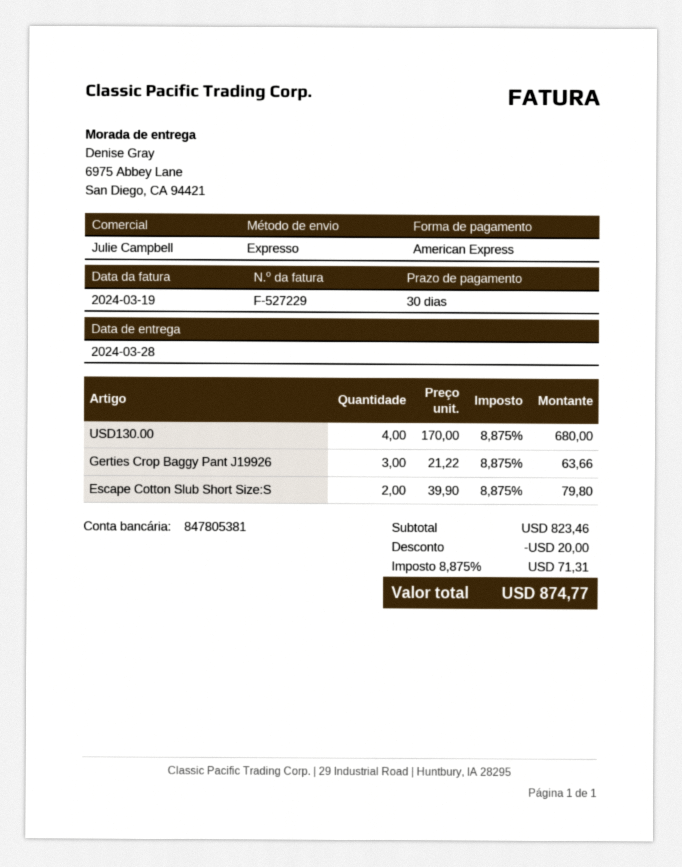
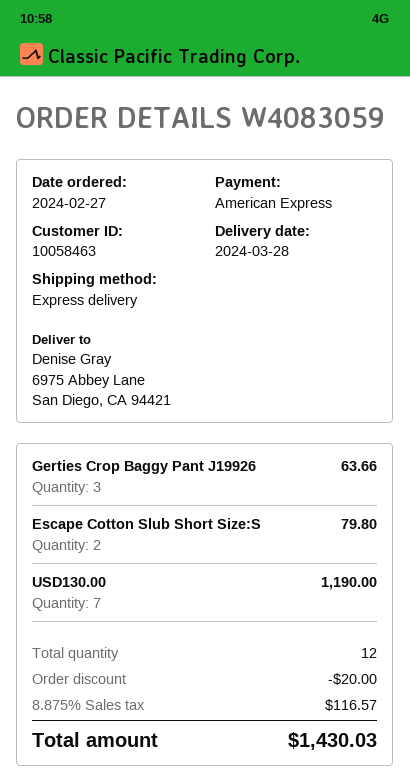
USD130.00: 4 for 680.00 -> 7 for 1190.00
tax: 8.875% = 71.31 -> 8.875% = 116.57
total: 874.77 -> 1430.03

